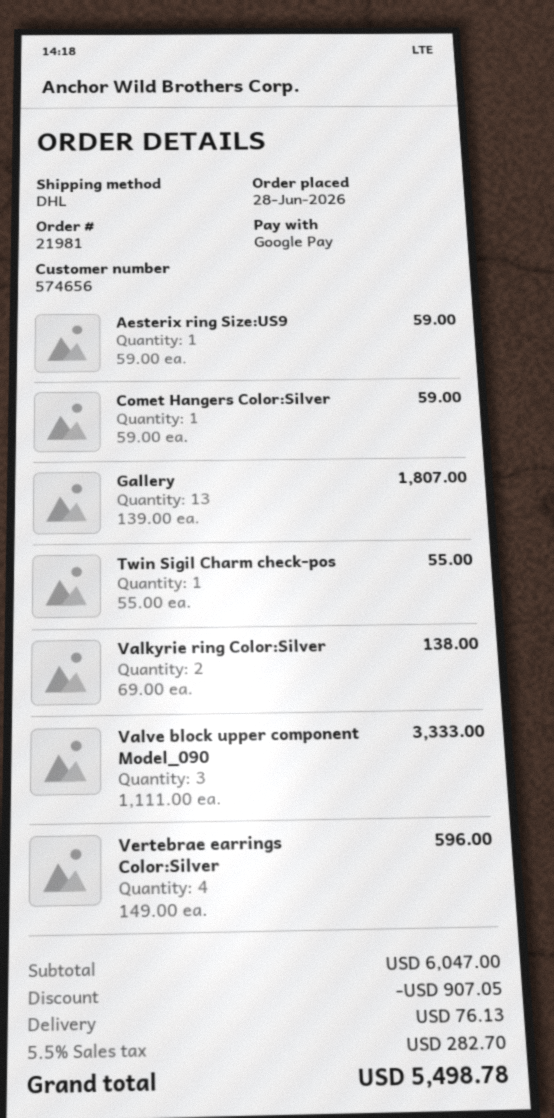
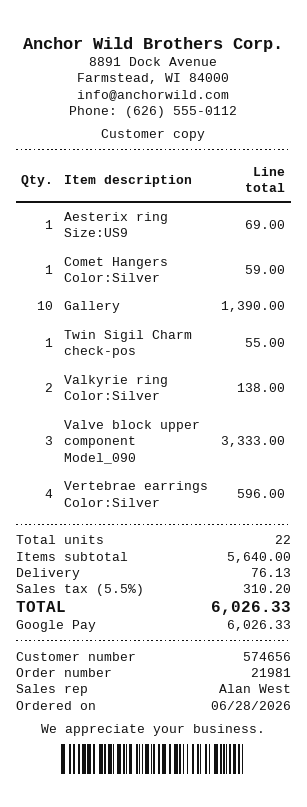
Aesterix ring Size:US9: 1 for 59.00 -> 1 for 69.00
Gallery: 13 for 1807.00 -> 10 for 1390.00
subtotal: 6047.00 -> 5640.00
discount: 907.05 -> none
tax: 5.5% = 282.70 -> 5.5% = 310.20
total: 5498.78 -> 6026.33

